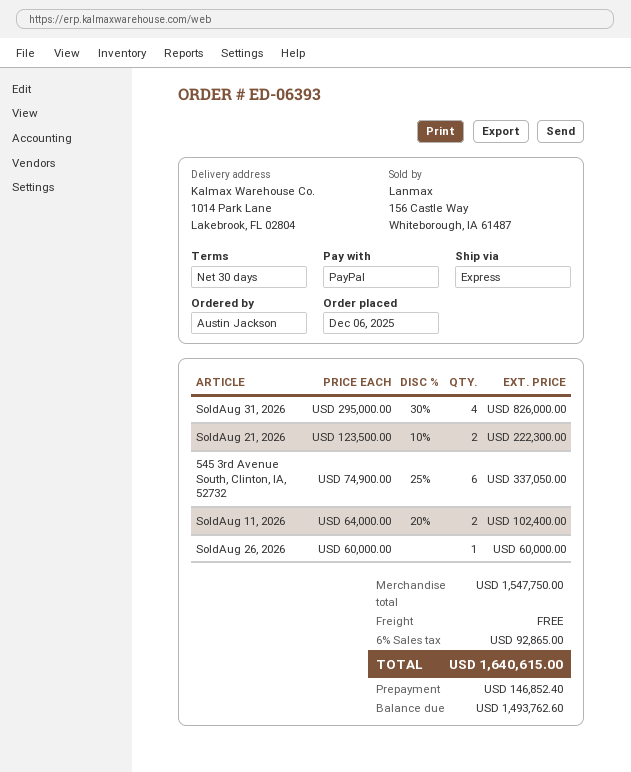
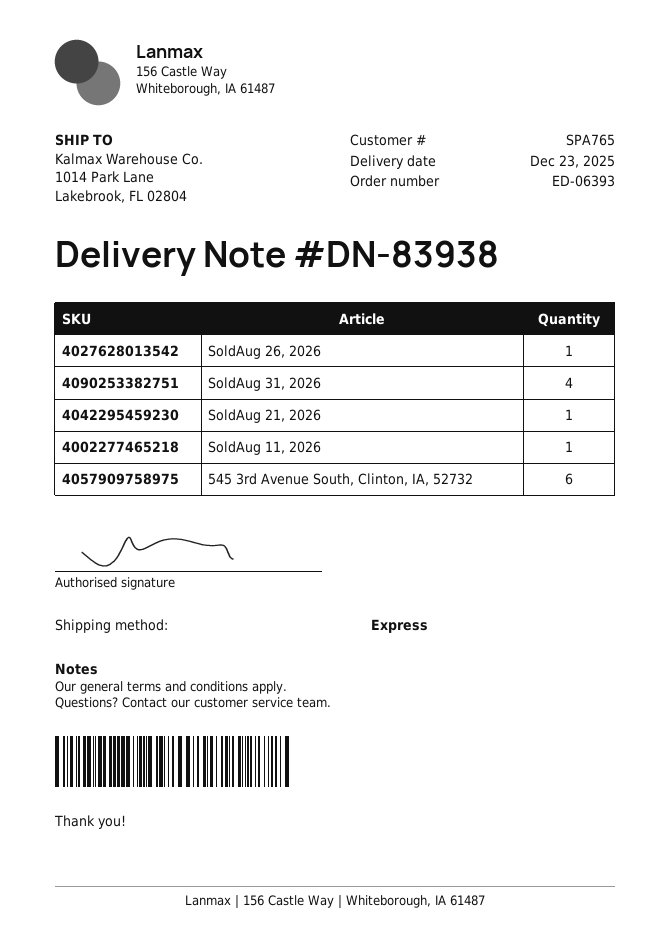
SoldAug 21, 2026: 2 -> 1
SoldAug 11, 2026: 2 -> 1

